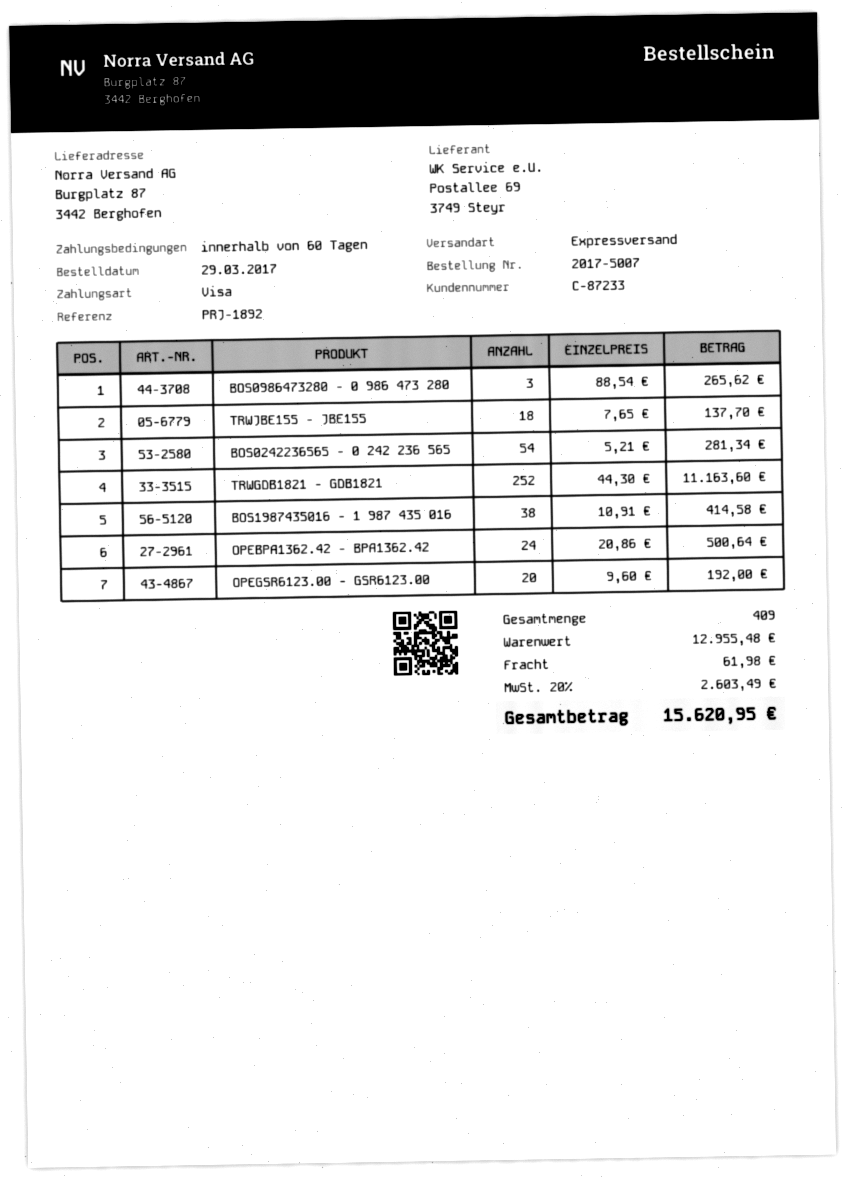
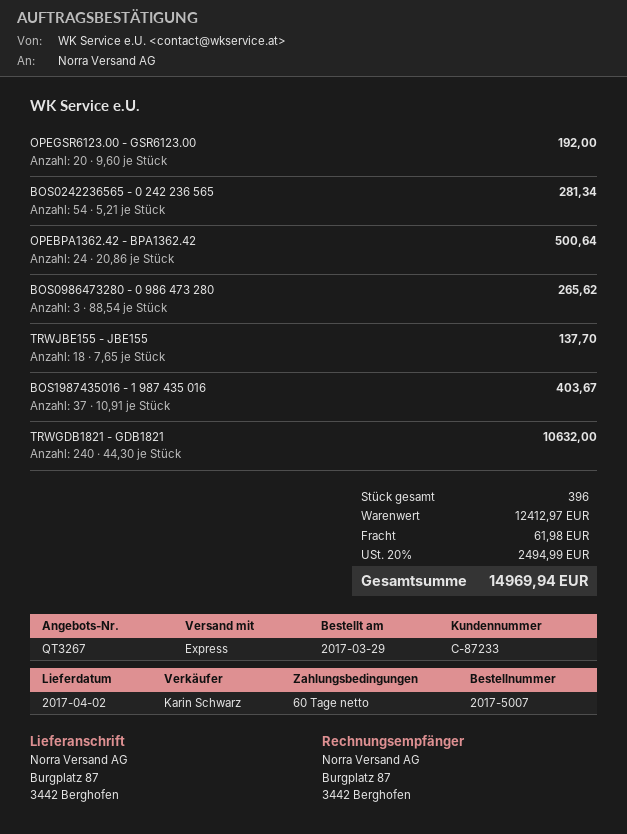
TRWGDB1821 - GDB1821: 252 x 44.30 = 11163.60 -> 240 x 44.30 = 10632.00
BOS1987435016 - 1 987 435 016: 38 x 10.91 = 414.58 -> 37 x 10.91 = 403.67
total quantity: 409 -> 396
subtotal: 12955.48 -> 12412.97
tax: 20% = 2603.49 -> 20% = 2494.99
total: 15620.95 -> 14969.94

